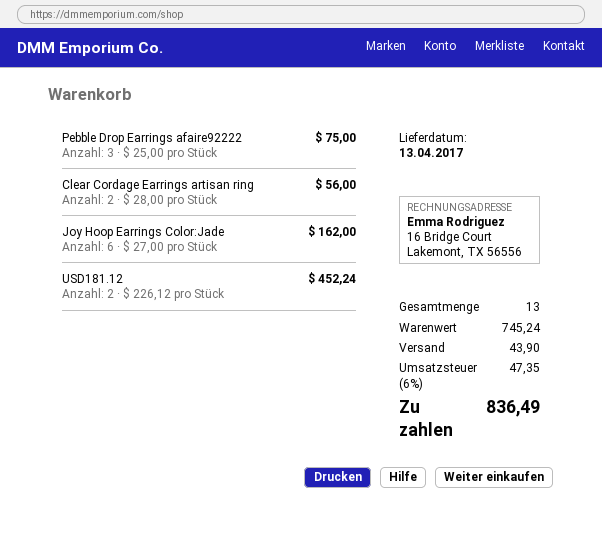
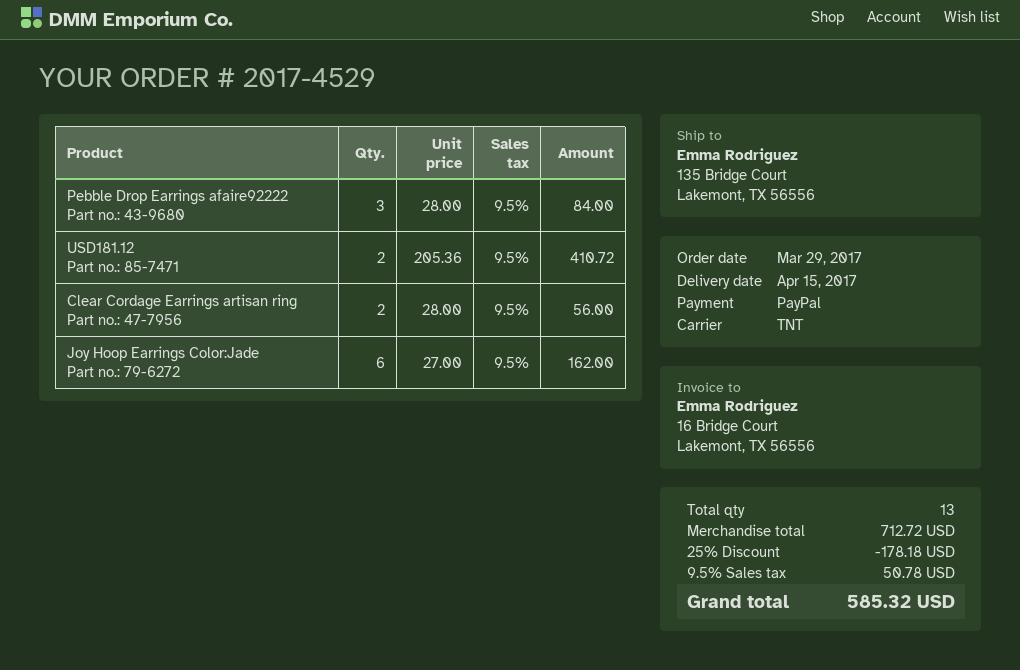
delivery date: 2017-04-13 -> 2017-04-15
Pebble Drop Earrings afaire92222: 3 x 25.00 = 75.00 -> 3 x 28.00 = 84.00
USD181.12: 2 x 226.12 = 452.24 -> 2 x 205.36 = 410.72
subtotal: 745.24 -> 712.72
discount: none -> 25% = 178.18
shipping: 43.90 -> none
tax: 6% = 47.35 -> 9.5% = 50.78
total: 836.49 -> 585.32

